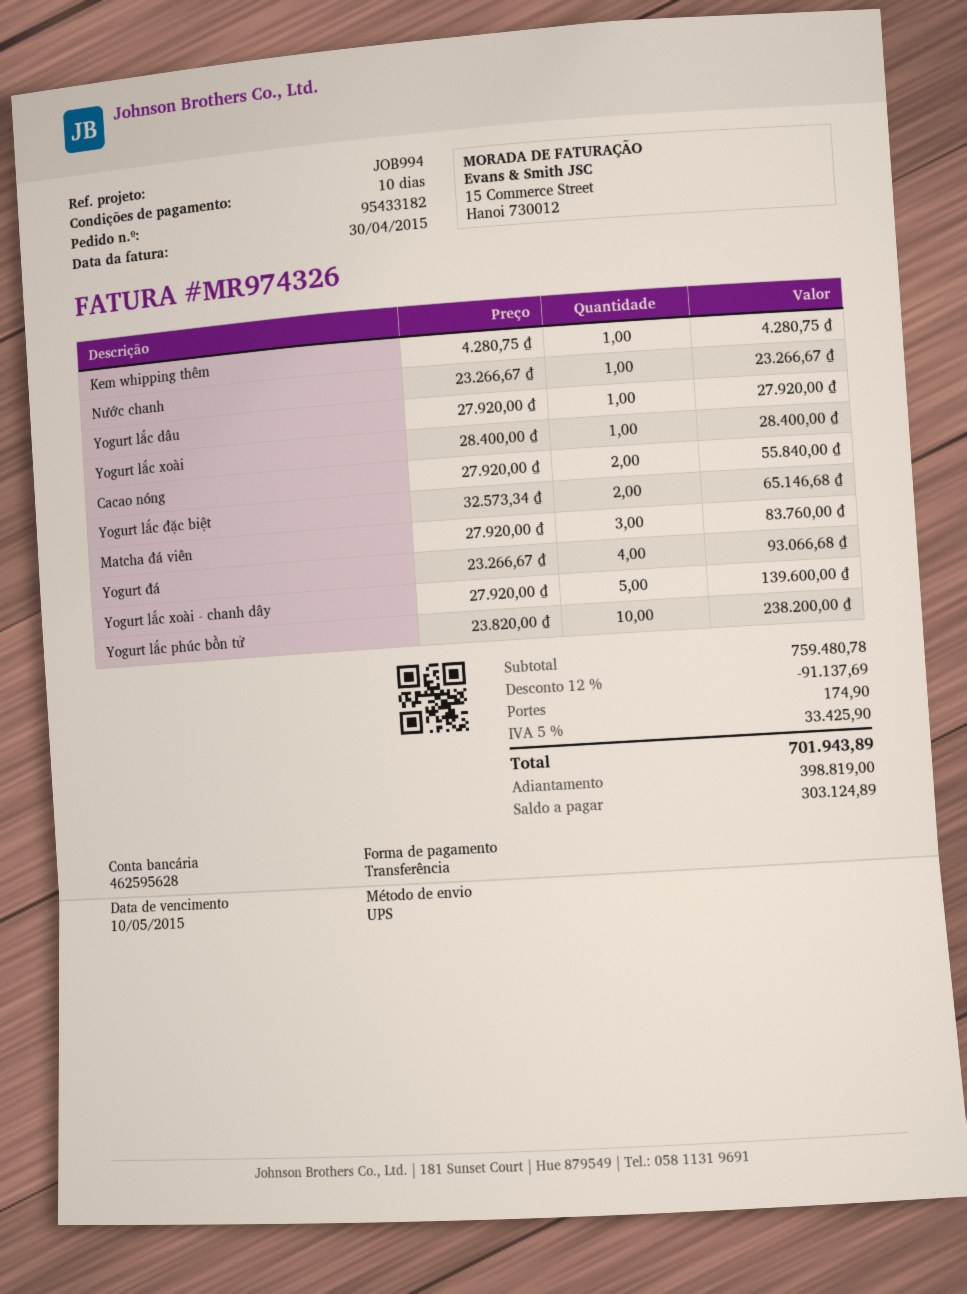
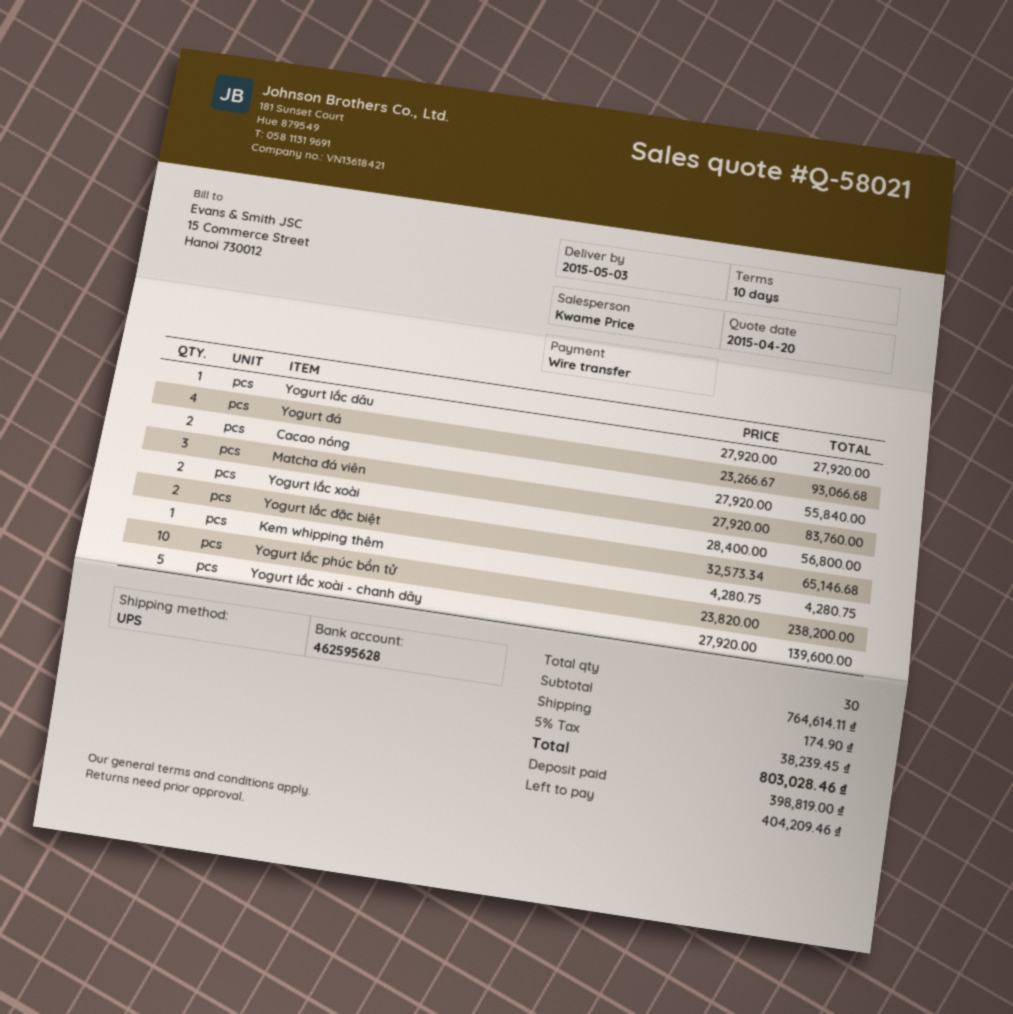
Nước chanh: 1 x 23266.67 = 23266.67 -> none
Yogurt lắc xoài: 1 x 28400.00 = 28400.00 -> 2 x 28400.00 = 56800.00
subtotal: 759480.78 -> 764614.11
discount: 12% = 91137.69 -> none
tax: 5% = 33425.90 -> 5% = 38239.45
total: 701943.89 -> 803028.46
balance: 303124.89 -> 404209.46

